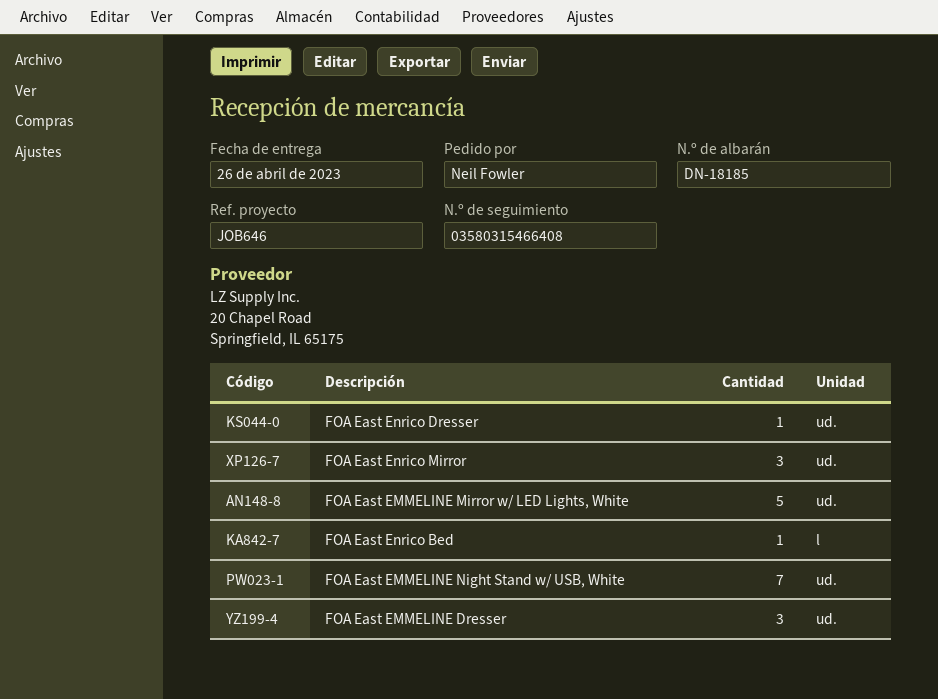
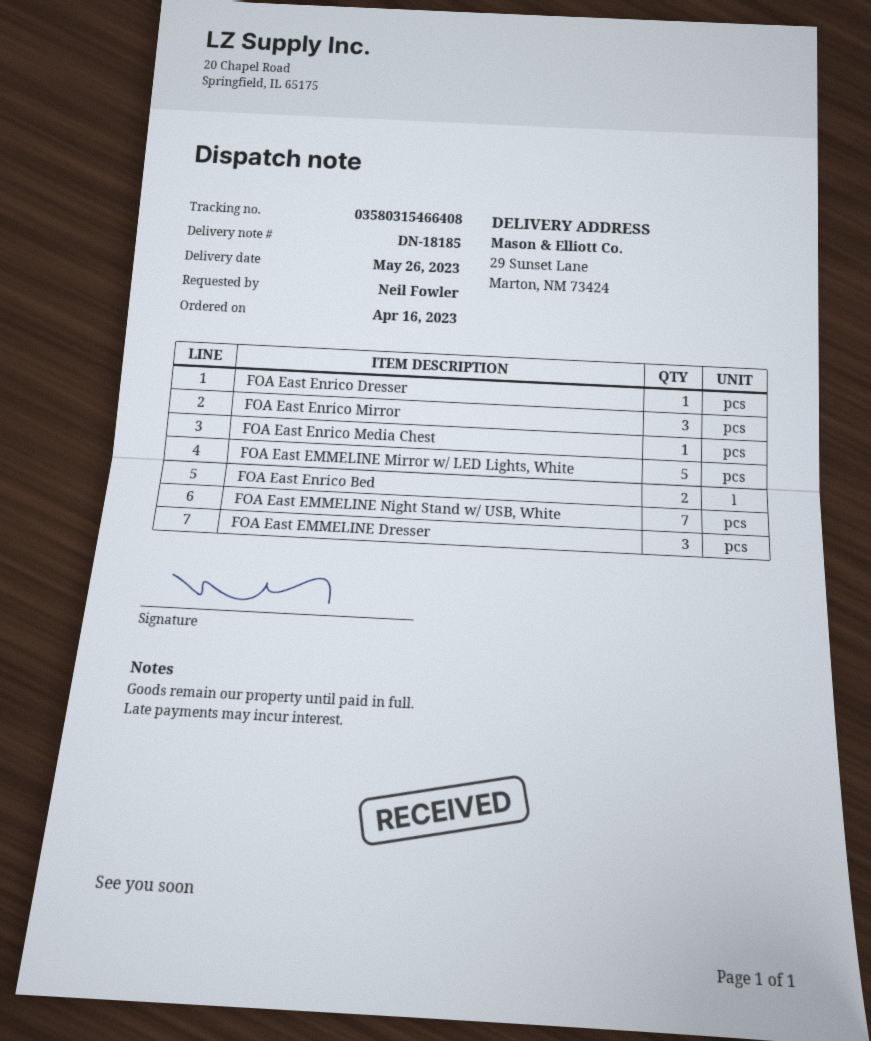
delivery date: 2023-04-26 -> 2023-05-26
FOA East Enrico Bed: 1 -> 2
FOA East Enrico Media Chest: none -> 1

